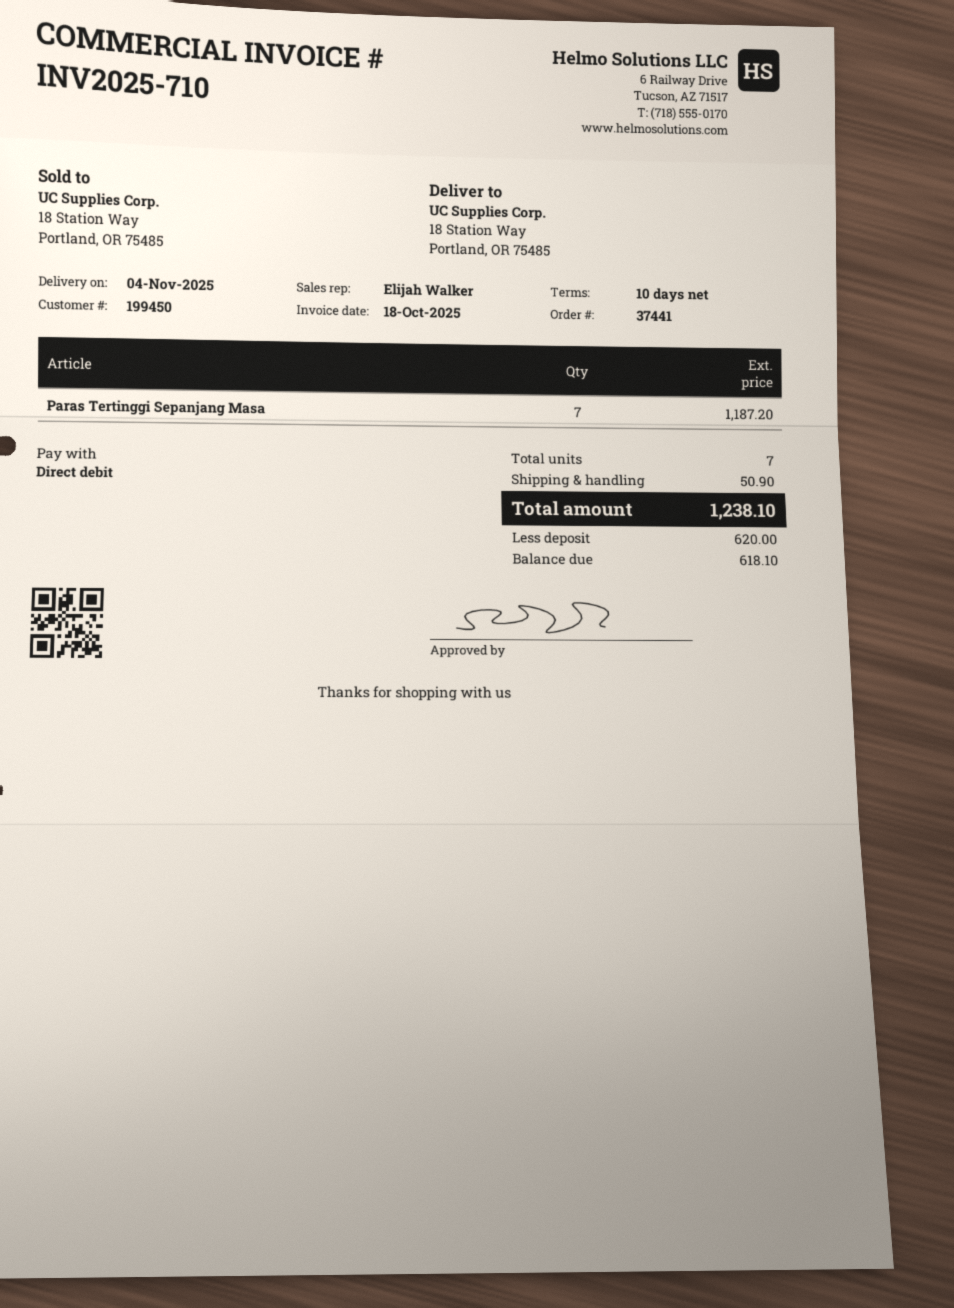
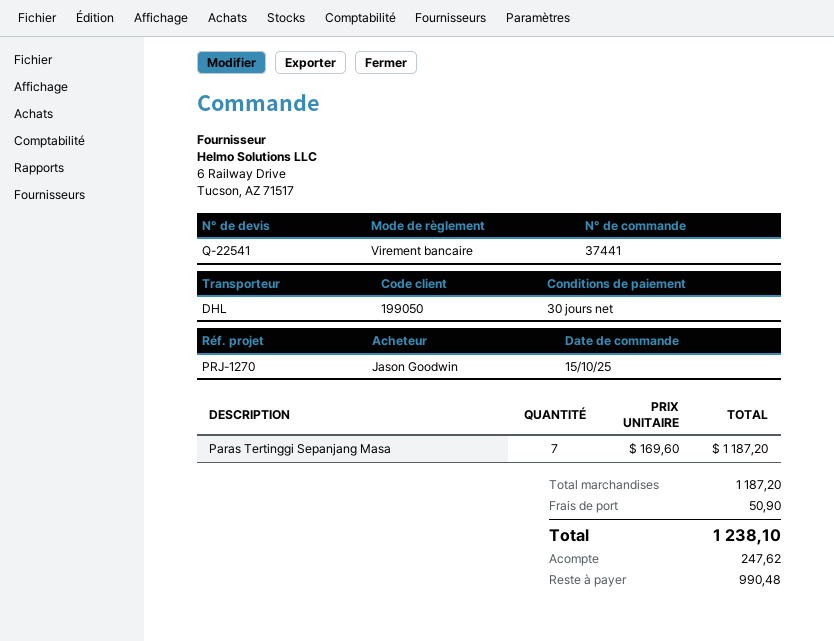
payment terms: 10 days -> 30 days
customer number: 199450 -> 199050
payment method: direct debit -> bank transfer
deposit: 620.00 -> 247.62
balance: 618.10 -> 990.48

